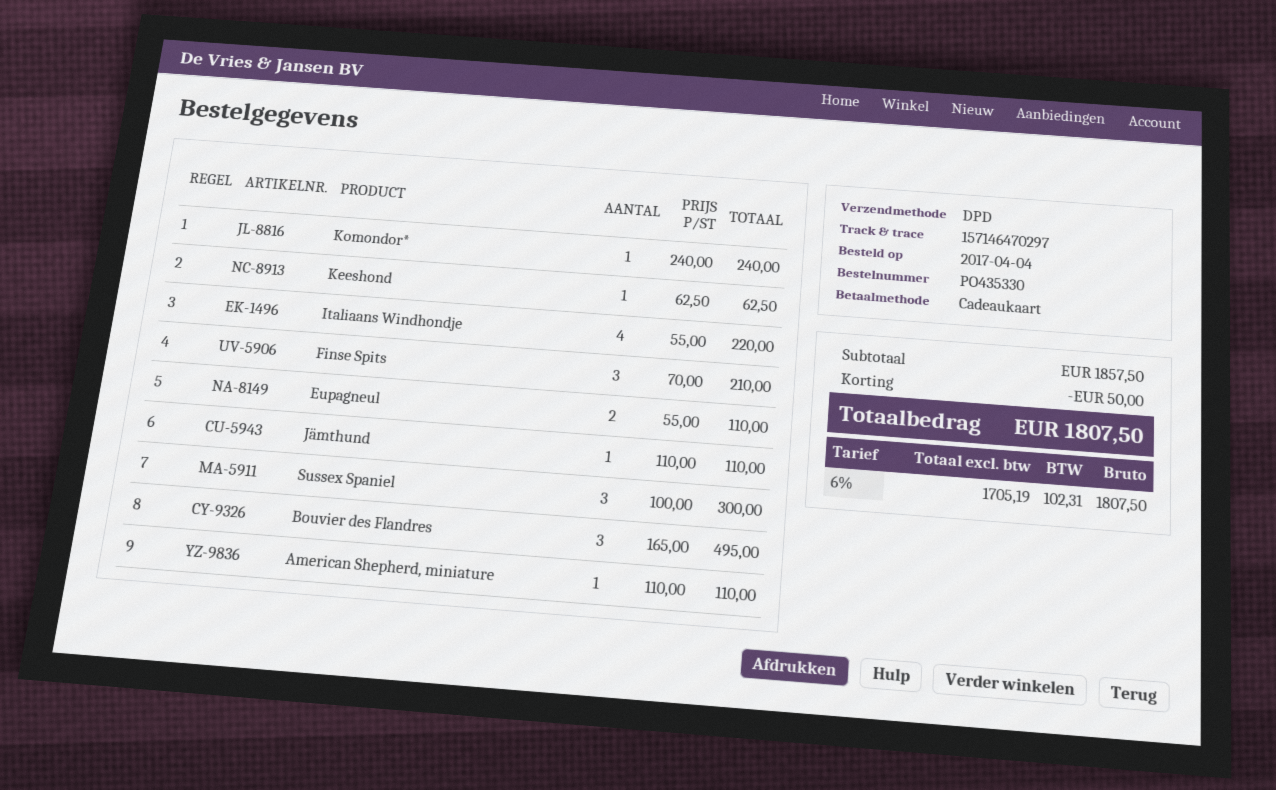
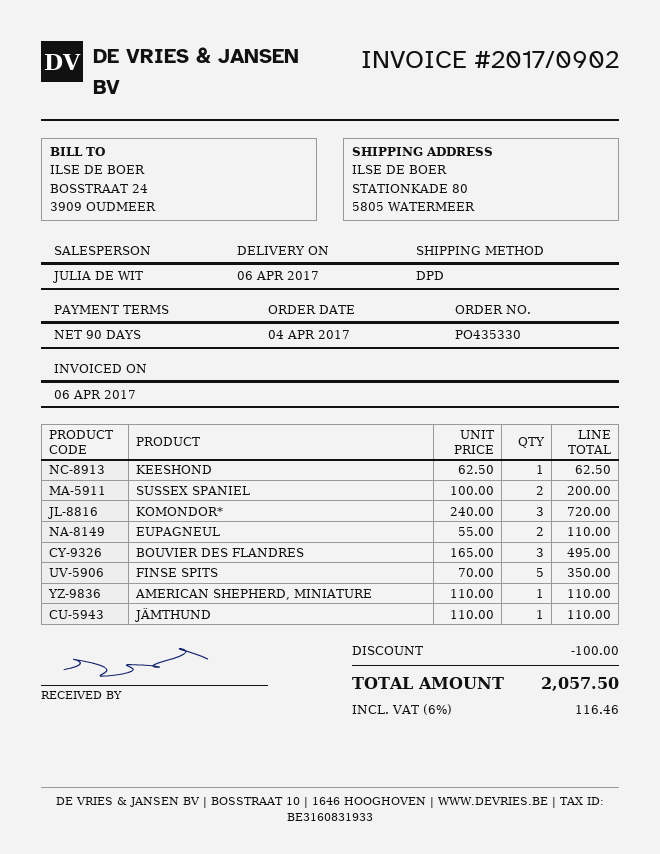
Komondor*: 1 x 240.00 = 240.00 -> 3 x 240.00 = 720.00
Italiaans Windhondje: 4 x 55.00 = 220.00 -> none
Finse Spits: 3 x 70.00 = 210.00 -> 5 x 70.00 = 350.00
Sussex Spaniel: 3 x 100.00 = 300.00 -> 2 x 100.00 = 200.00
discount: 50.00 -> 100.00
tax: 6% = 102.31 -> 6% = 116.46
total: 1807.50 -> 2057.50

